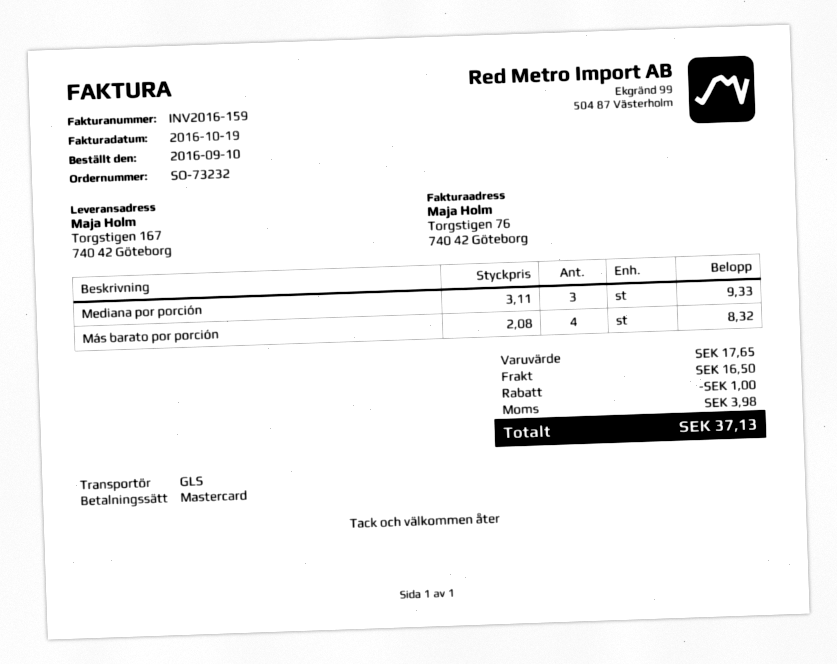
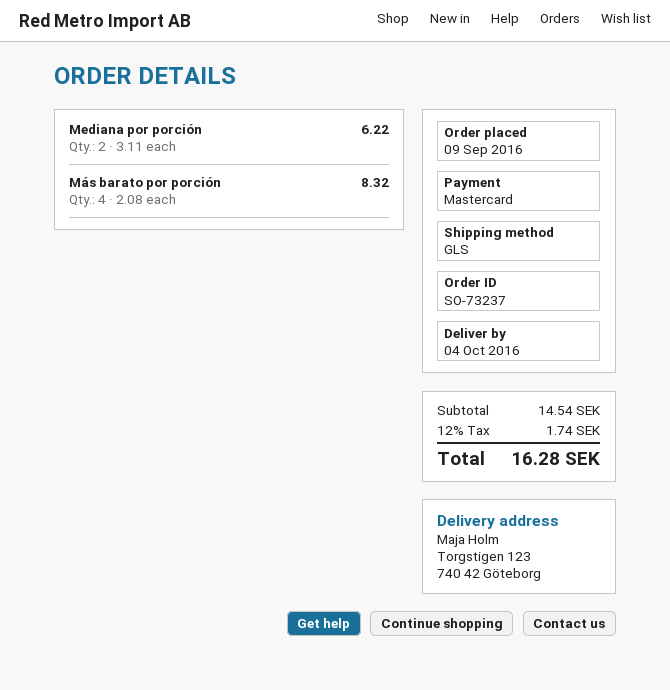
order number: SO-73232 -> SO-73237
order date: 2016-09-10 -> 2016-09-09
ship to: Torgstigen 167, 740 42 Göteborg -> Torgstigen 123, 740 42 Göteborg
Mediana por porción: 3 x 3.11 = 9.33 -> 2 x 3.11 = 6.22
subtotal: 17.65 -> 14.54
discount: 1.00 -> none
shipping: 16.50 -> none
tax: 3.98 -> 1.74
total: 37.13 -> 16.28

